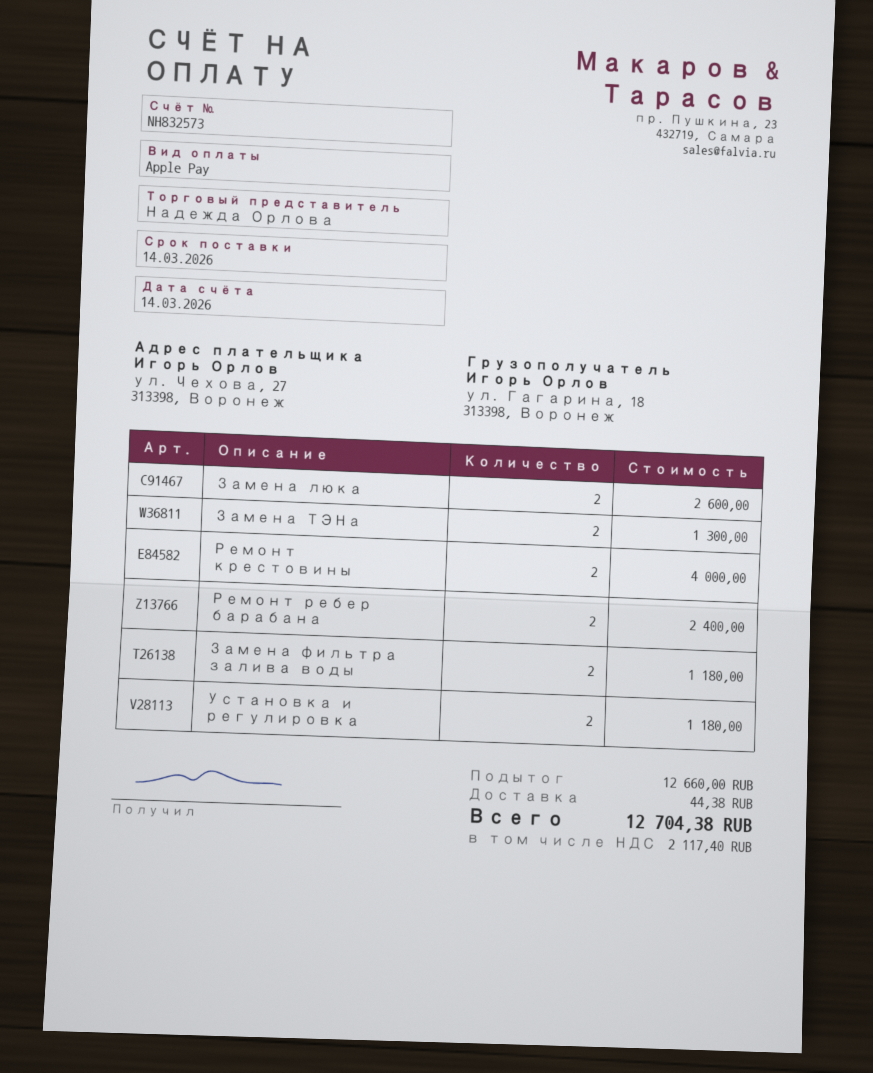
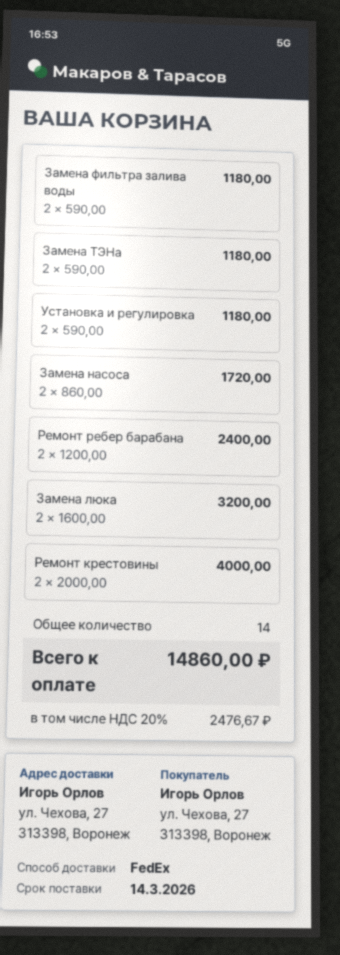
ship to: ул. Гагарина, 18, 313398, Воронеж -> ул. Чехова, 27, 313398, Воронеж
Замена люка: 2 for 2600.00 -> 2 for 3200.00
Замена ТЭНа: 2 for 1300.00 -> 2 for 1180.00
Замена насоса: none -> 2 for 1720.00
shipping: 44.38 -> none
tax: 2117.40 -> 2476.67
total: 12704.38 -> 14860.00

